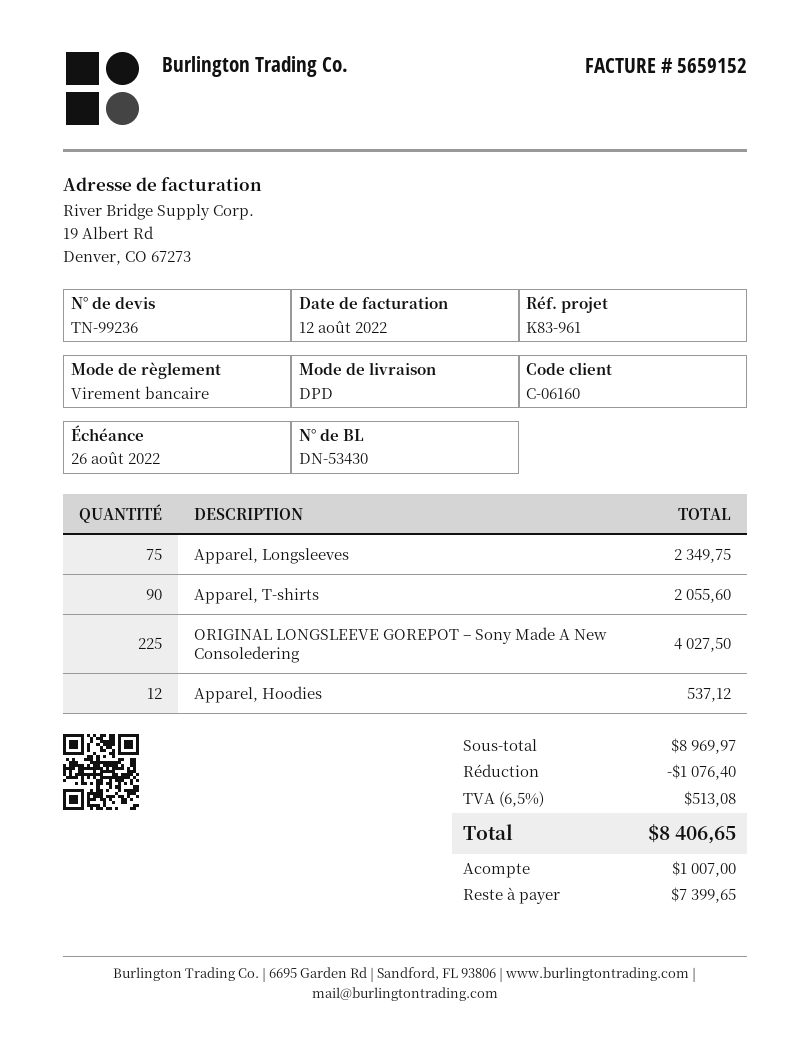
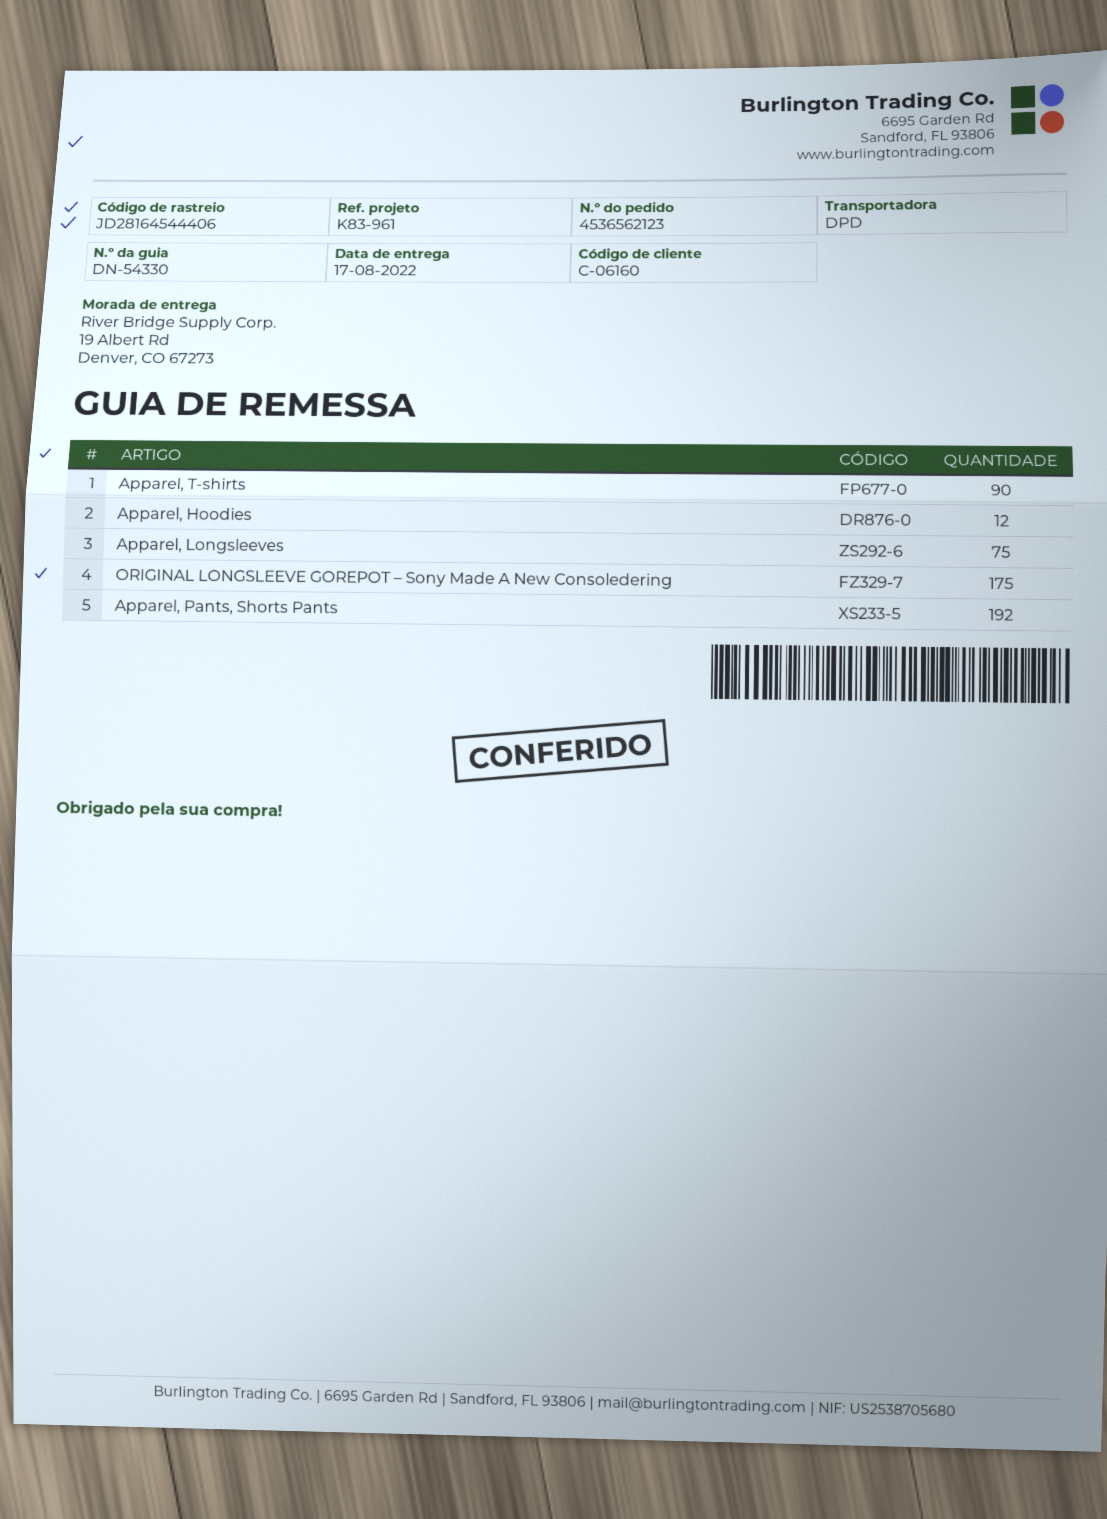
delivery note number: DN-53430 -> DN-54330
ORIGINAL LONGSLEEVE GOREPOT – Sony Made A New Consoledering: 225 -> 175
Apparel, Pants, Shorts Pants: none -> 192

